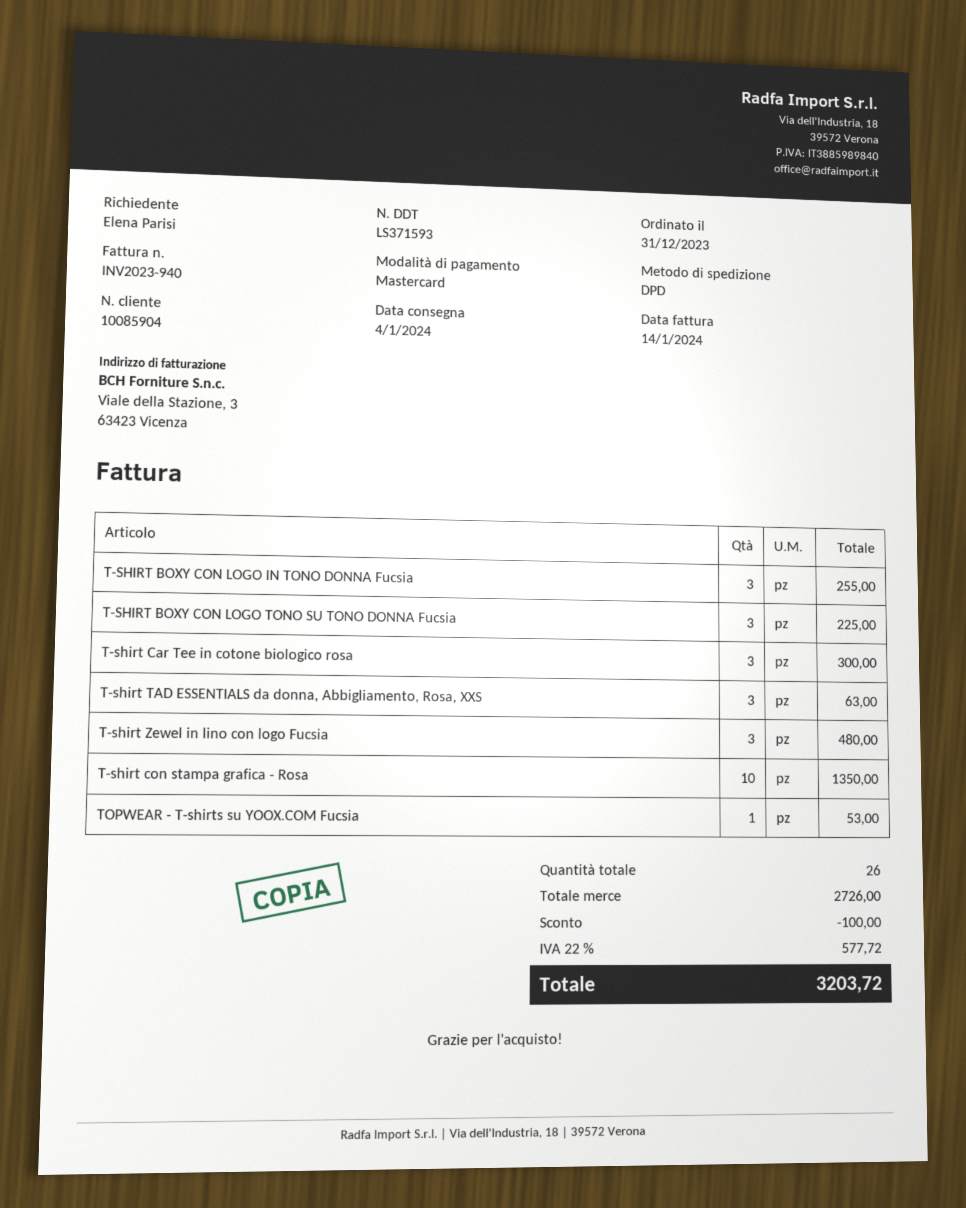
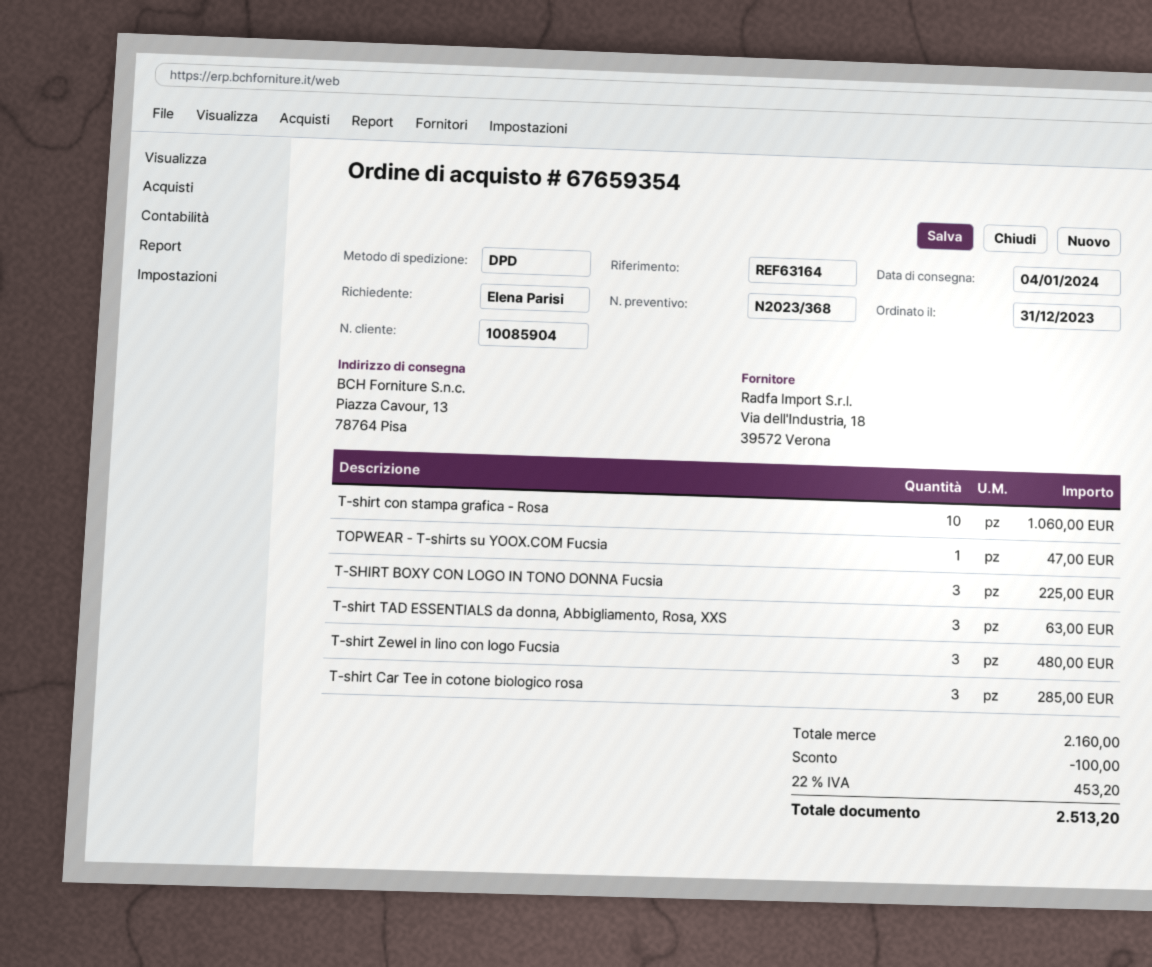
T-SHIRT BOXY CON LOGO IN TONO DONNA Fucsia: 3 for 255.00 -> 3 for 225.00
T-SHIRT BOXY CON LOGO TONO SU TONO DONNA Fucsia: 3 for 225.00 -> none
T-shirt Car Tee in cotone biologico rosa: 3 for 300.00 -> 3 for 285.00
T-shirt con stampa grafica - Rosa: 10 for 1350.00 -> 10 for 1060.00
TOPWEAR - T-shirts su YOOX.COM Fucsia: 1 for 53.00 -> 1 for 47.00
subtotal: 2726.00 -> 2160.00
tax: 22% = 577.72 -> 22% = 453.20
total: 3203.72 -> 2513.20

